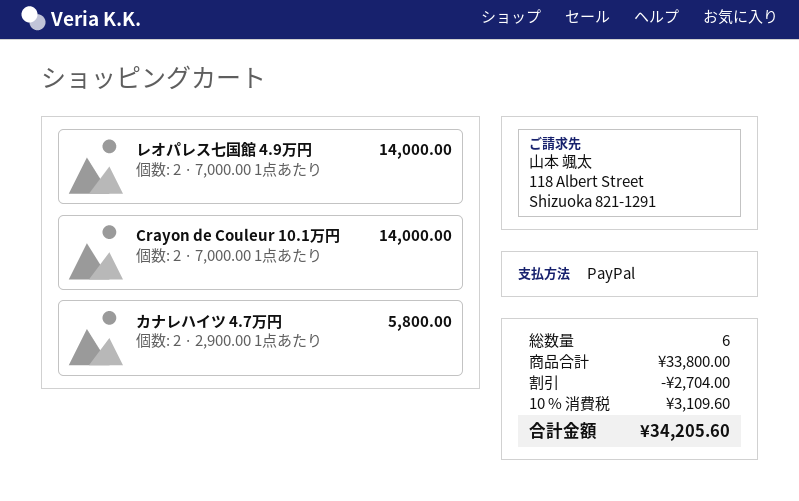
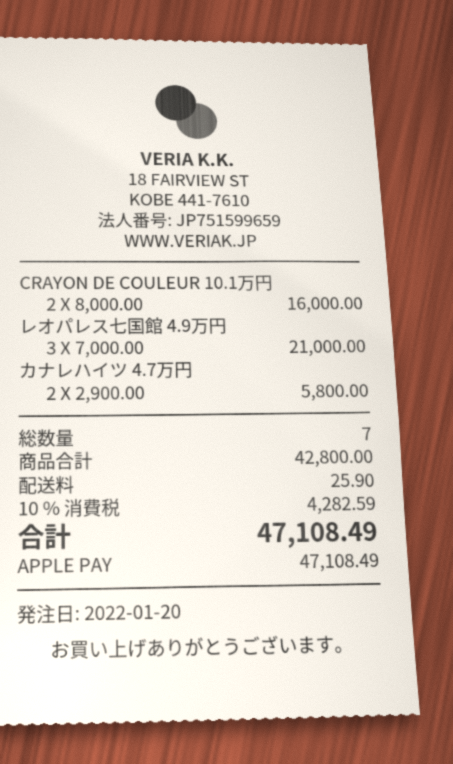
payment method: PayPal -> Apple Pay
レオパレス七国館 4.9万円: 2 x 7000.00 = 14000.00 -> 3 x 7000.00 = 21000.00
Crayon de Couleur 10.1万円: 2 x 7000.00 = 14000.00 -> 2 x 8000.00 = 16000.00
total quantity: 6 -> 7
subtotal: 33800.00 -> 42800.00
discount: 2704.00 -> none
shipping: none -> 25.90
tax: 10% = 3109.60 -> 10% = 4282.59
total: 34205.60 -> 47108.49

